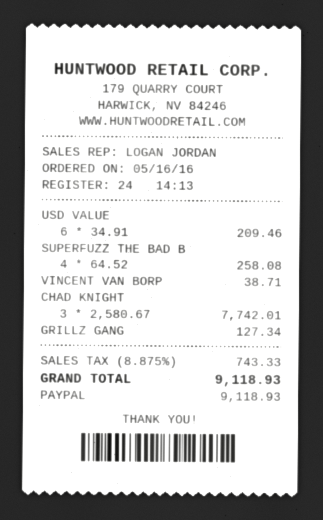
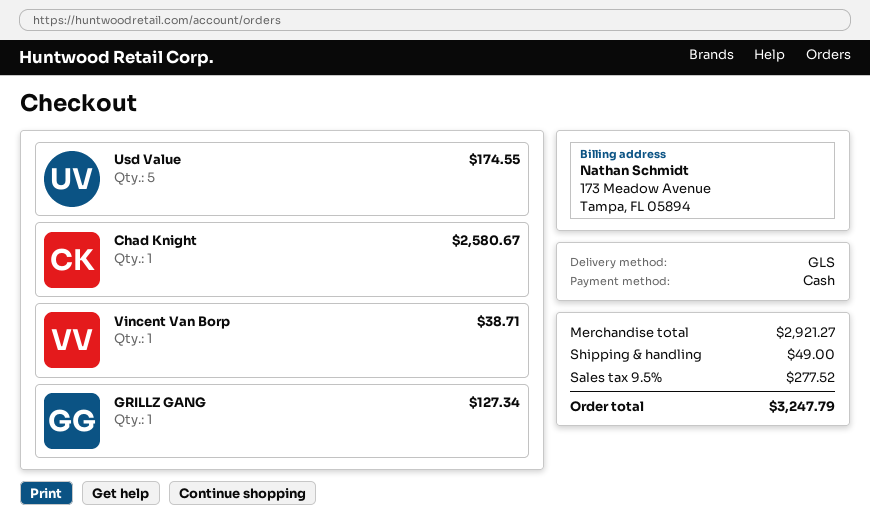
payment method: PayPal -> cash
USD VALUE: 6 for 209.46 -> 5 for 174.55
SUPERFUZZ THE BAD B: 4 for 258.08 -> none
CHAD KNIGHT: 3 for 7742.01 -> 1 for 2580.67
shipping: none -> 49.00
tax: 8.875% = 743.33 -> 9.5% = 277.52
total: 9118.93 -> 3247.79

